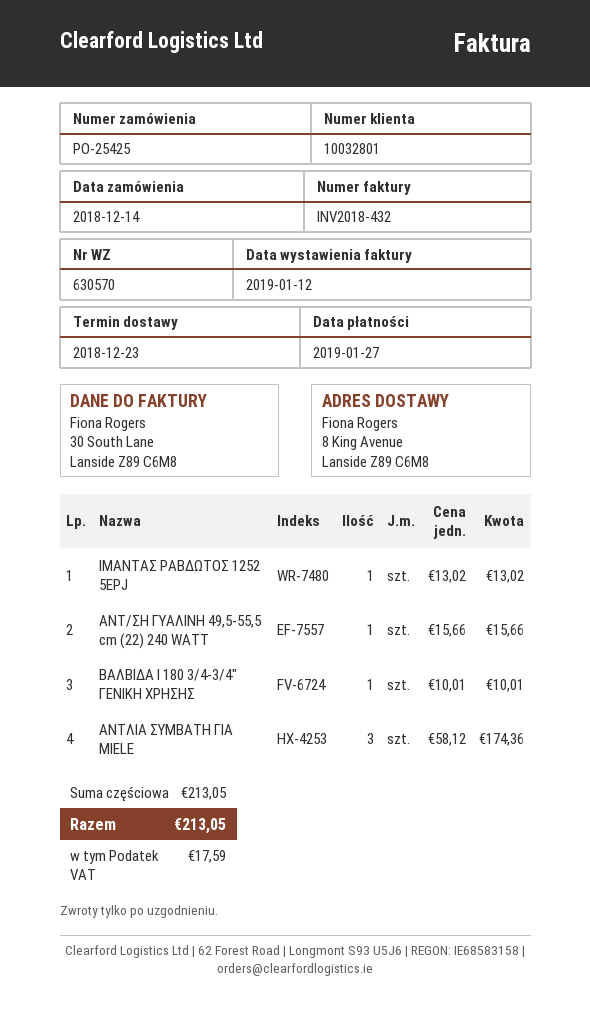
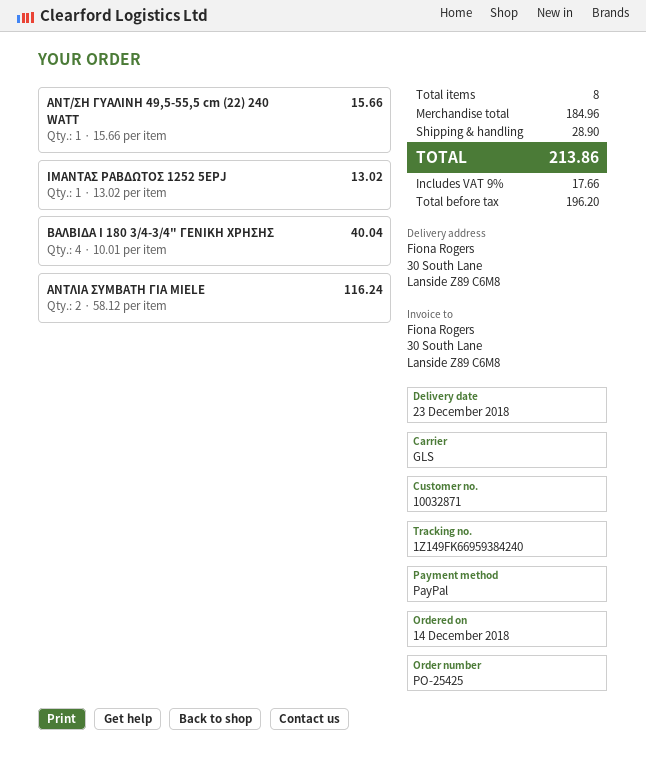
customer number: 10032801 -> 10032871
ship to: 8 King Avenue, Lanside Z89 C6M8 -> 30 South Lane, Lanside Z89 C6M8
ΒΑΛΒΙΔΑ I 180 3/4-3/4" ΓΕΝΙΚΗ ΧΡΗΣΗΣ: 1 x 10.01 = 10.01 -> 4 x 10.01 = 40.04
ΑΝΤΛΙΑ ΣΥΜΒΑΤΗ ΓΙΑ ΜΙΕLE: 3 x 58.12 = 174.36 -> 2 x 58.12 = 116.24
subtotal: 213.05 -> 184.96
shipping: none -> 28.90
tax: 17.59 -> 17.66
total: 213.05 -> 213.86

